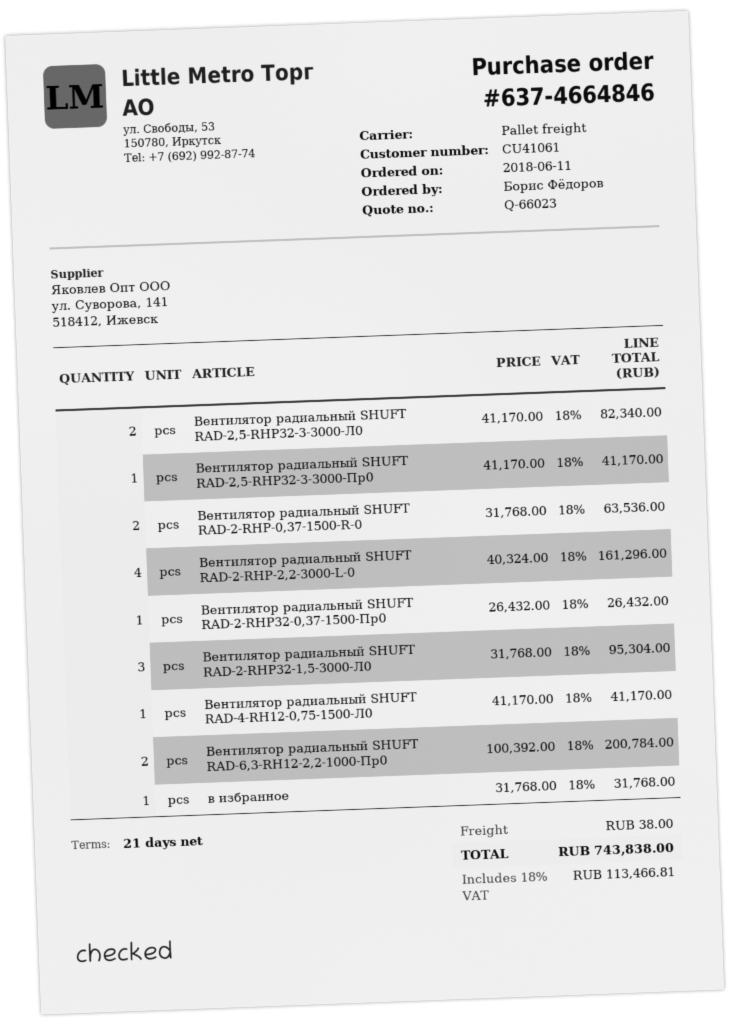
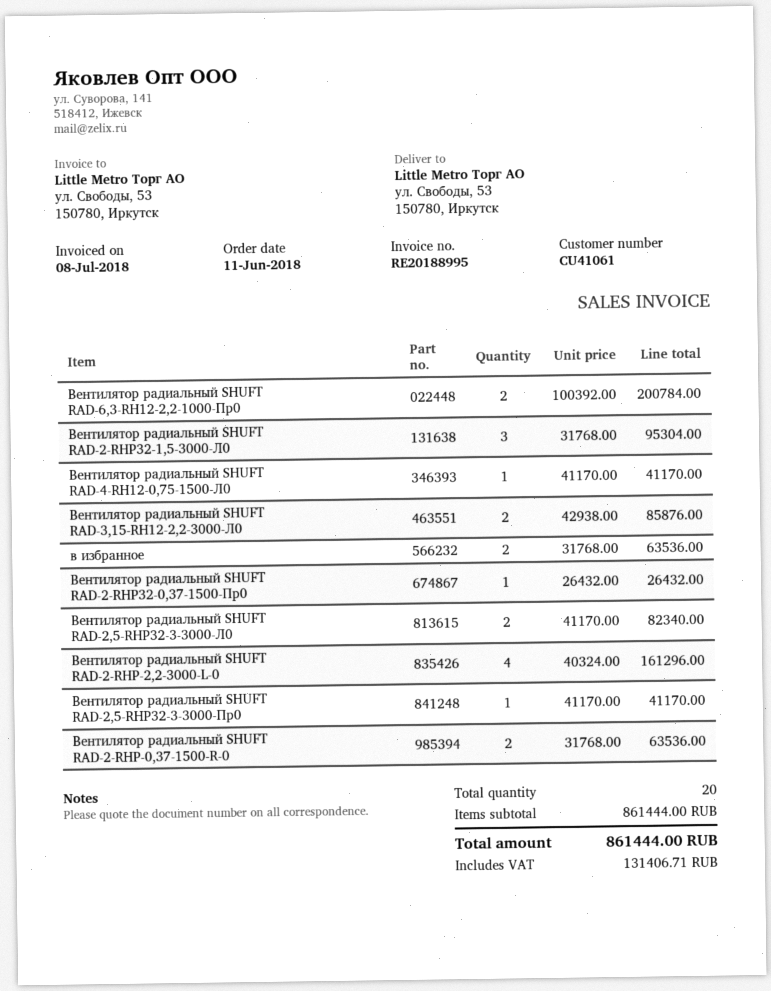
в избранное: 1 x 31768.00 = 31768.00 -> 2 x 31768.00 = 63536.00
Вентилятор радиальный SHUFT RAD-3,15-RH12-2,2-3000-Л0: none -> 2 x 42938.00 = 85876.00
shipping: 38.00 -> none
tax: 113466.81 -> 131406.71
total: 743838.00 -> 861444.00

